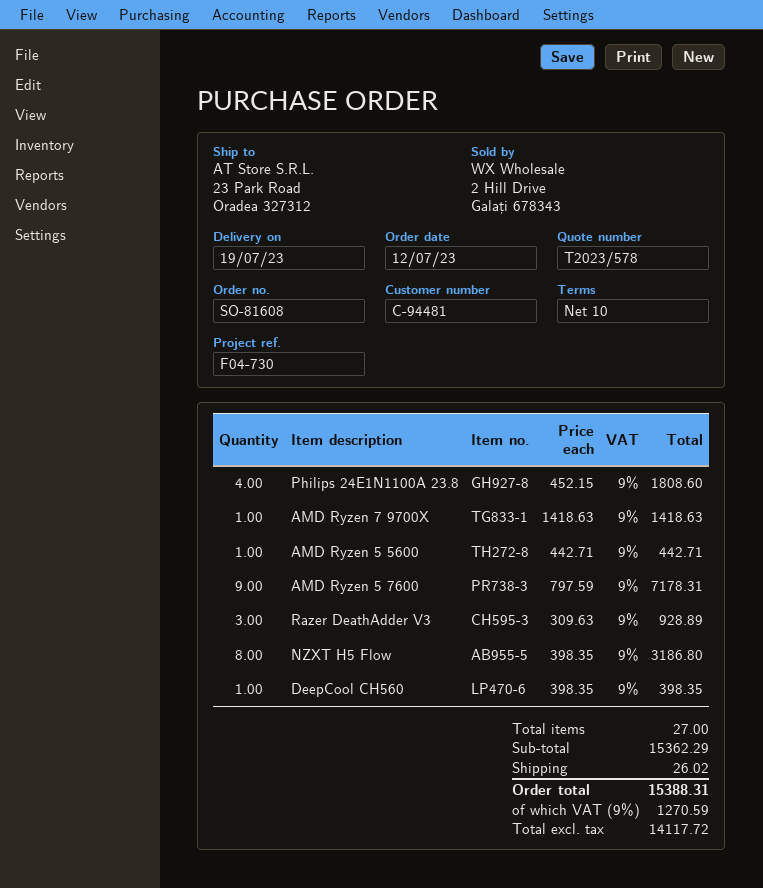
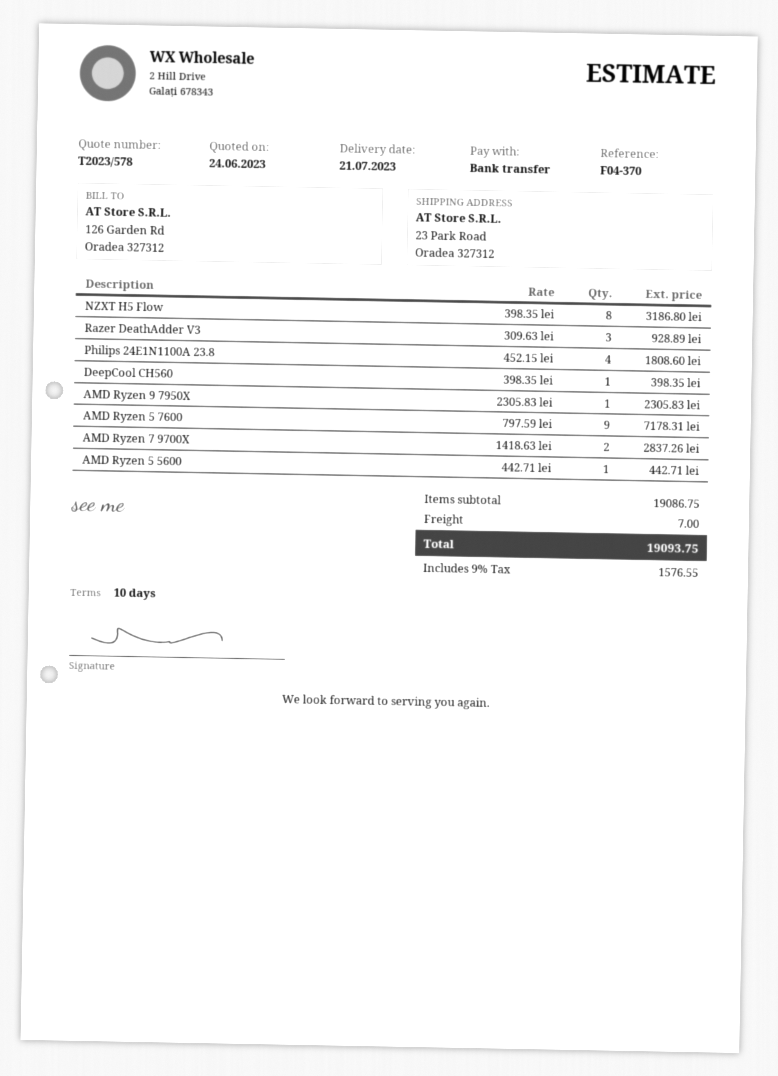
delivery date: 2023-07-19 -> 2023-07-21
reference: F04-730 -> F04-370
AMD Ryzen 7 9700X: 1 x 1418.63 = 1418.63 -> 2 x 1418.63 = 2837.26
AMD Ryzen 9 7950X: none -> 1 x 2305.83 = 2305.83
subtotal: 15362.29 -> 19086.75
shipping: 26.02 -> 7.00
tax: 9% = 1270.59 -> 9% = 1576.55
total: 15388.31 -> 19093.75

